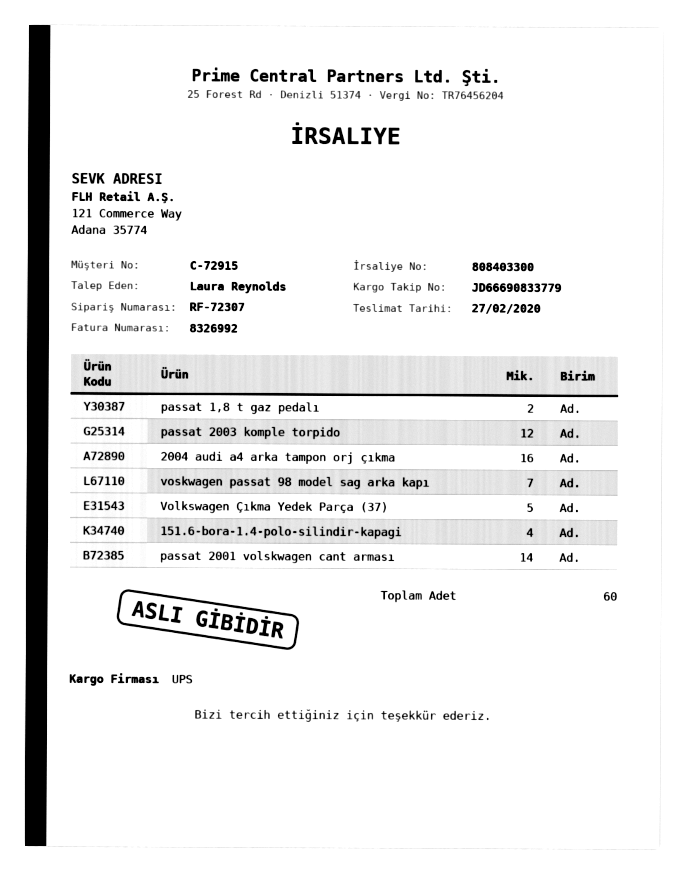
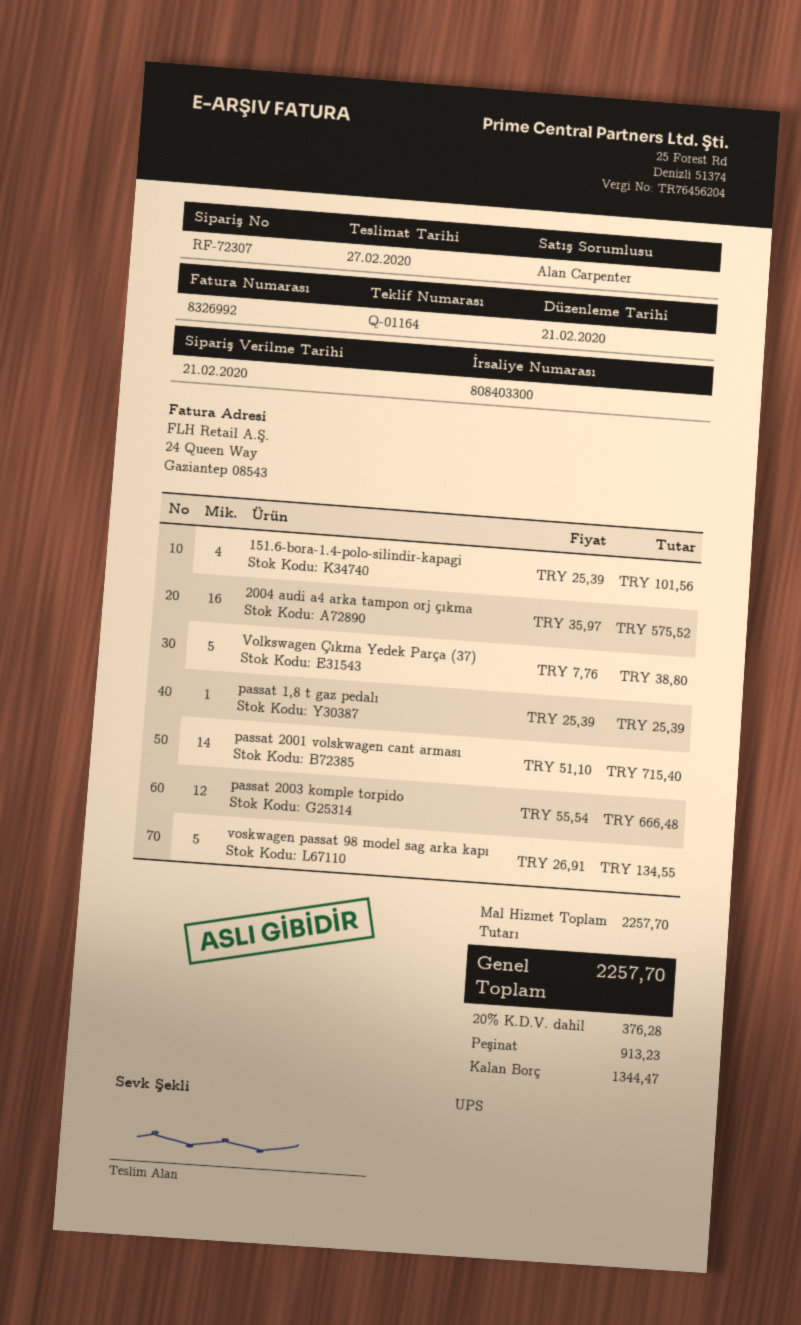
passat 1,8 t gaz pedalı: 2 -> 1
voskwagen passat 98 model sag arka kapı: 7 -> 5

